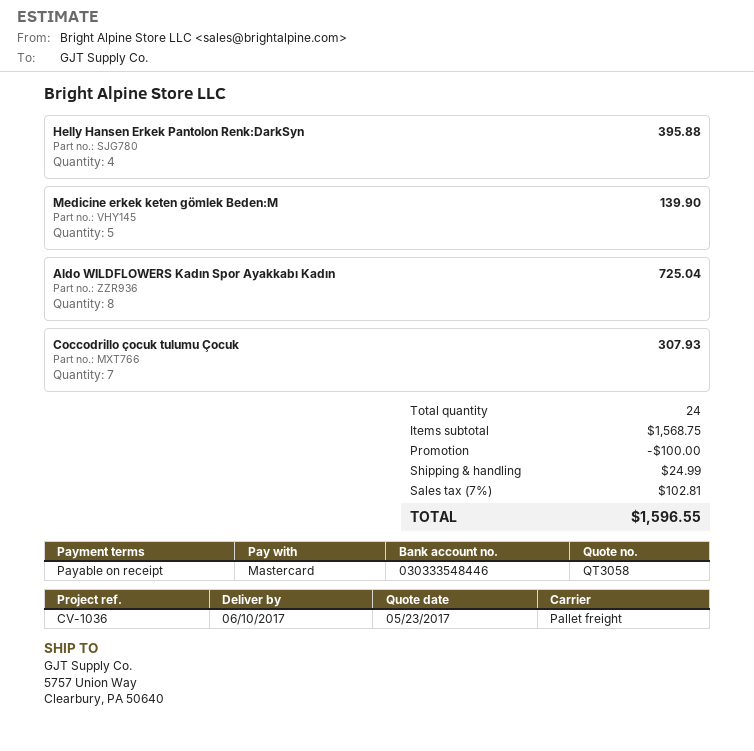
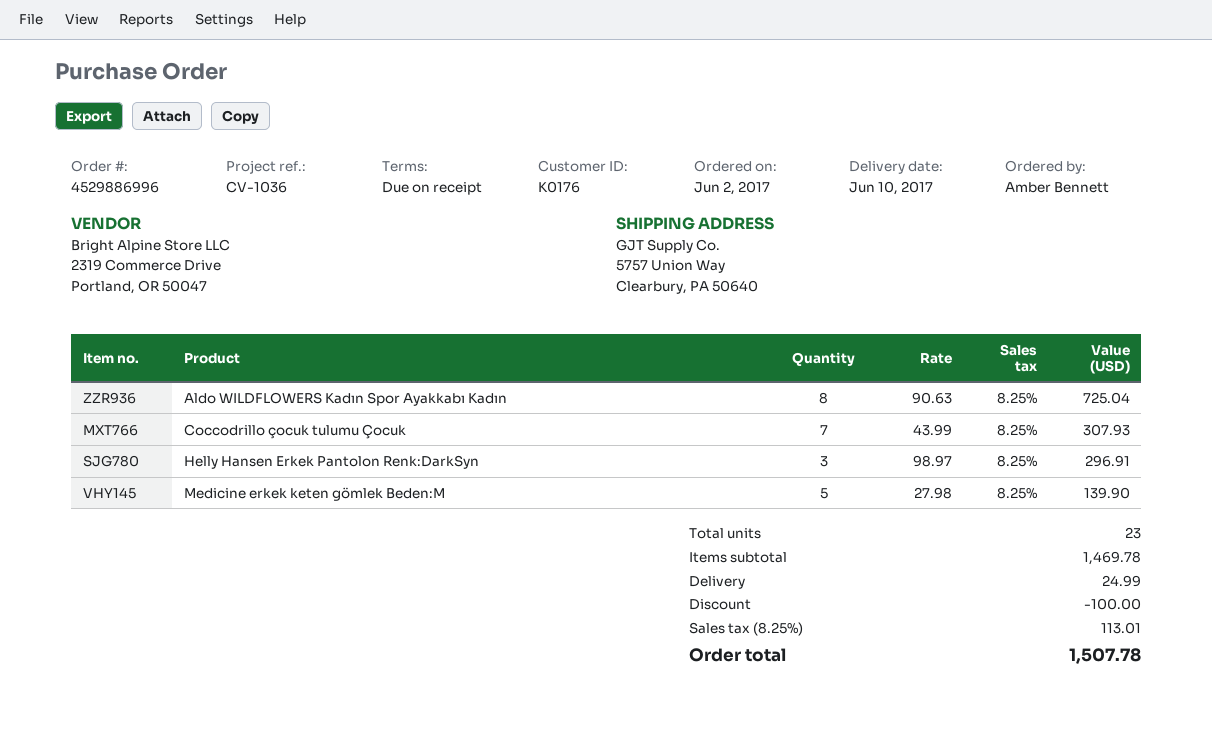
Helly Hansen Erkek Pantolon Renk:DarkSyn: 4 for 395.88 -> 3 for 296.91
total quantity: 24 -> 23
subtotal: 1568.75 -> 1469.78
tax: 7% = 102.81 -> 8.25% = 113.01
total: 1596.55 -> 1507.78

